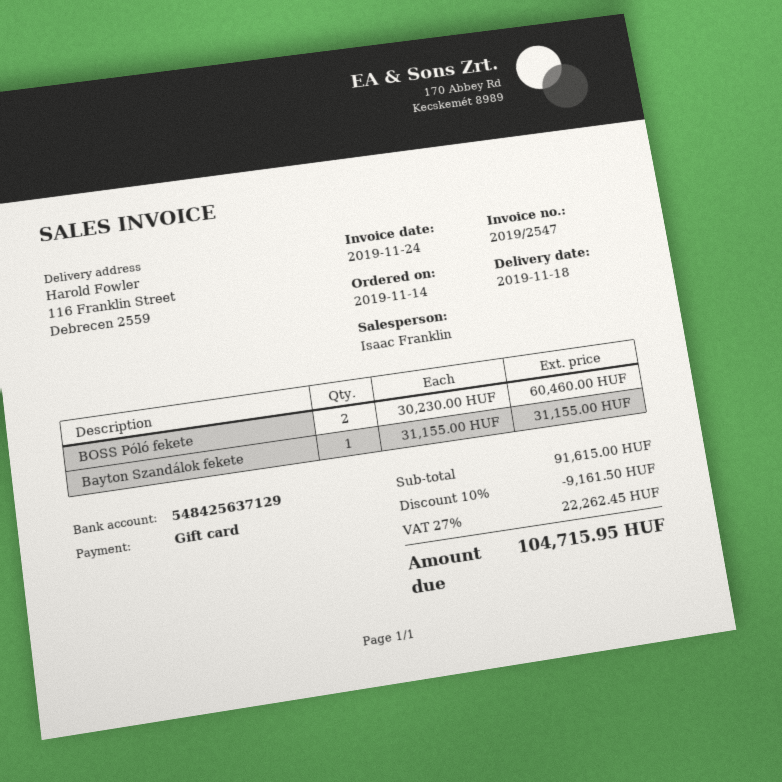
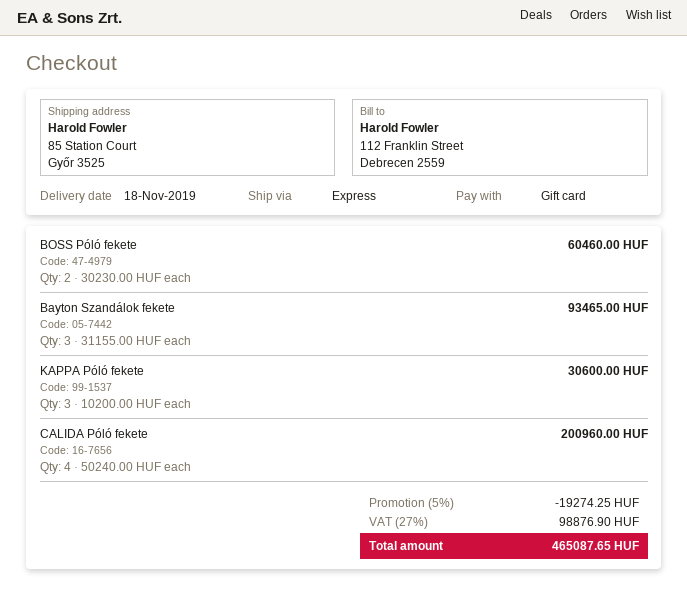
ship to: 116 Franklin Street, Debrecen 2559 -> 85 Station Court, Győr 3525
Bayton Szandálok fekete: 1 x 31155.00 = 31155.00 -> 3 x 31155.00 = 93465.00
KAPPA Póló fekete: none -> 3 x 10200.00 = 30600.00
CALIDA Póló fekete: none -> 4 x 50240.00 = 200960.00
discount: 10% = 9161.50 -> 5% = 19274.25
tax: 27% = 22262.45 -> 27% = 98876.90
total: 104715.95 -> 465087.65

